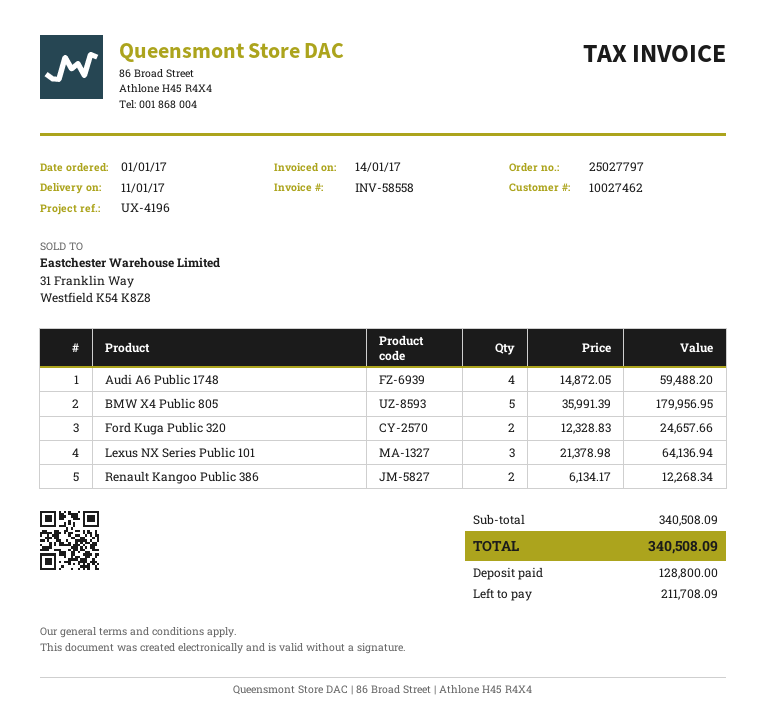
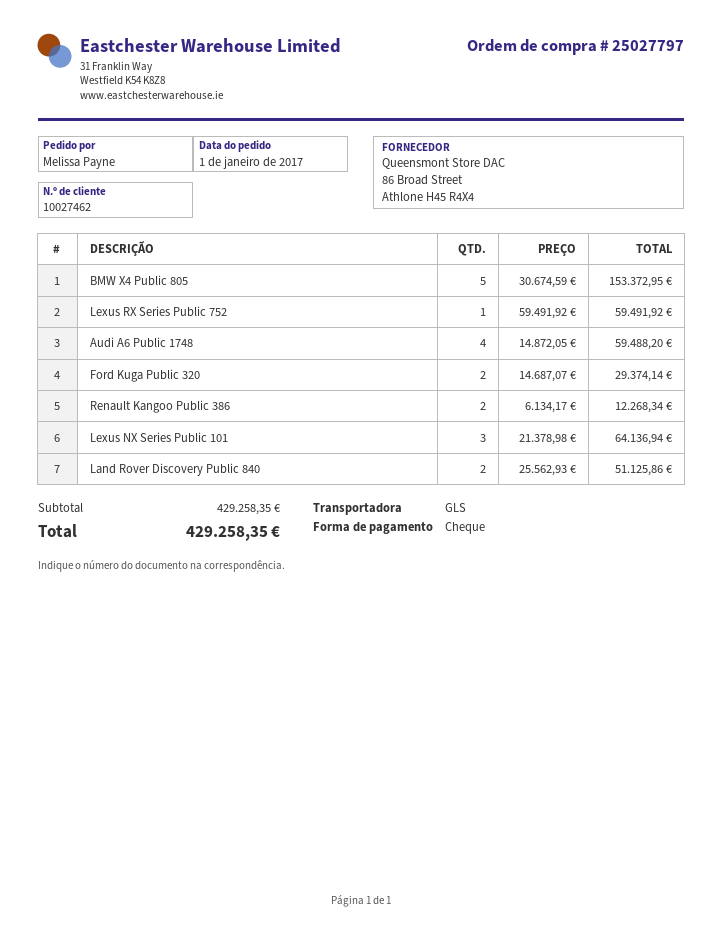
BMW X4 Public 805: 5 x 35991.39 = 179956.95 -> 5 x 30674.59 = 153372.95
Ford Kuga Public 320: 2 x 12328.83 = 24657.66 -> 2 x 14687.07 = 29374.14
Lexus RX Series Public 752: none -> 1 x 59491.92 = 59491.92
Land Rover Discovery Public 840: none -> 2 x 25562.93 = 51125.86
subtotal: 340508.09 -> 429258.35
total: 340508.09 -> 429258.35

